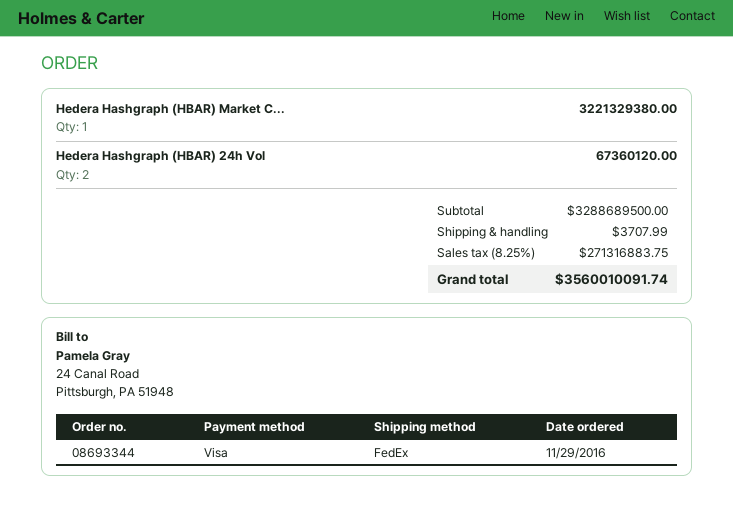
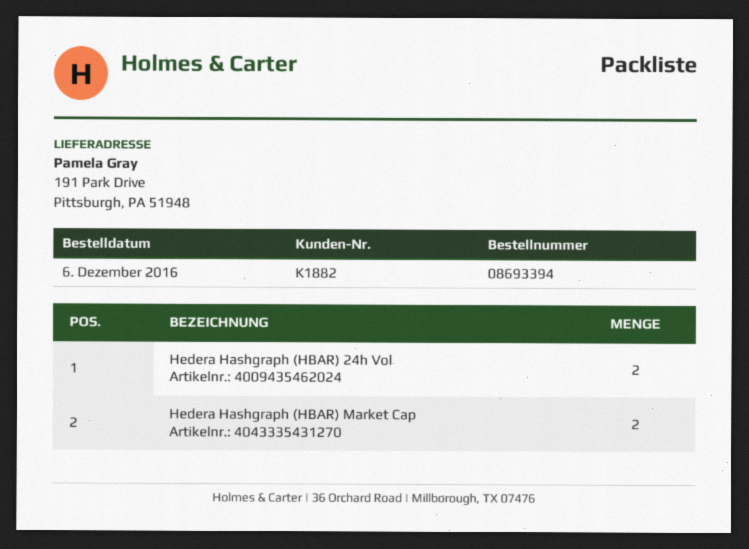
order number: 08693344 -> 08693394
order date: 2016-11-29 -> 2016-12-06
Hedera Hashgraph (HBAR) Market C...: 1 -> 2

